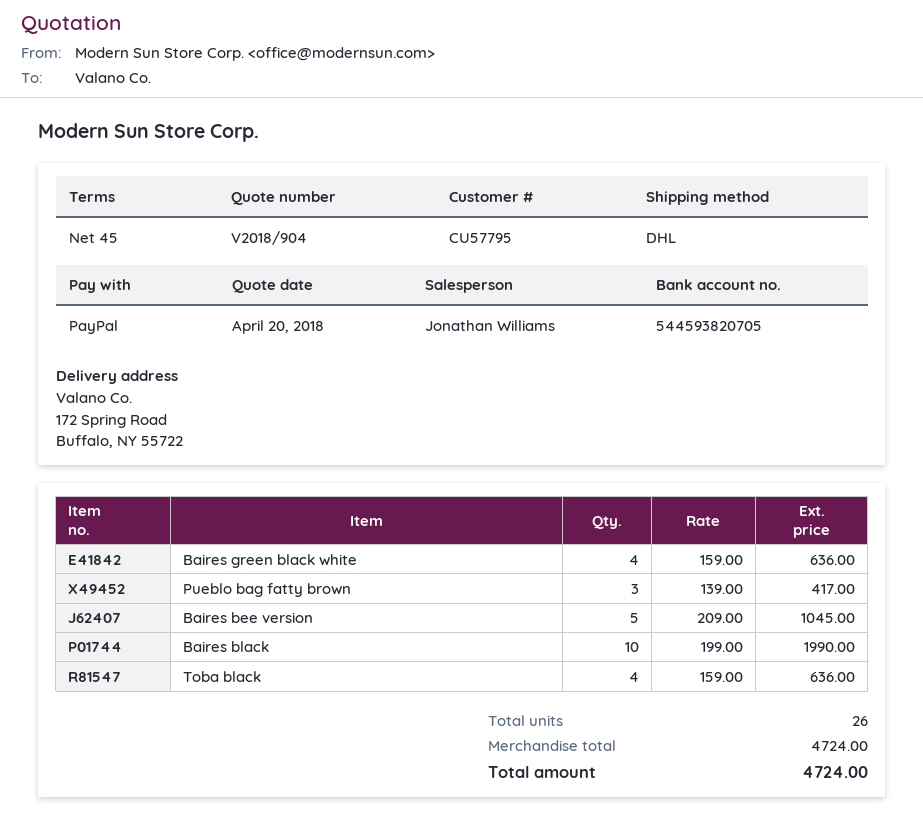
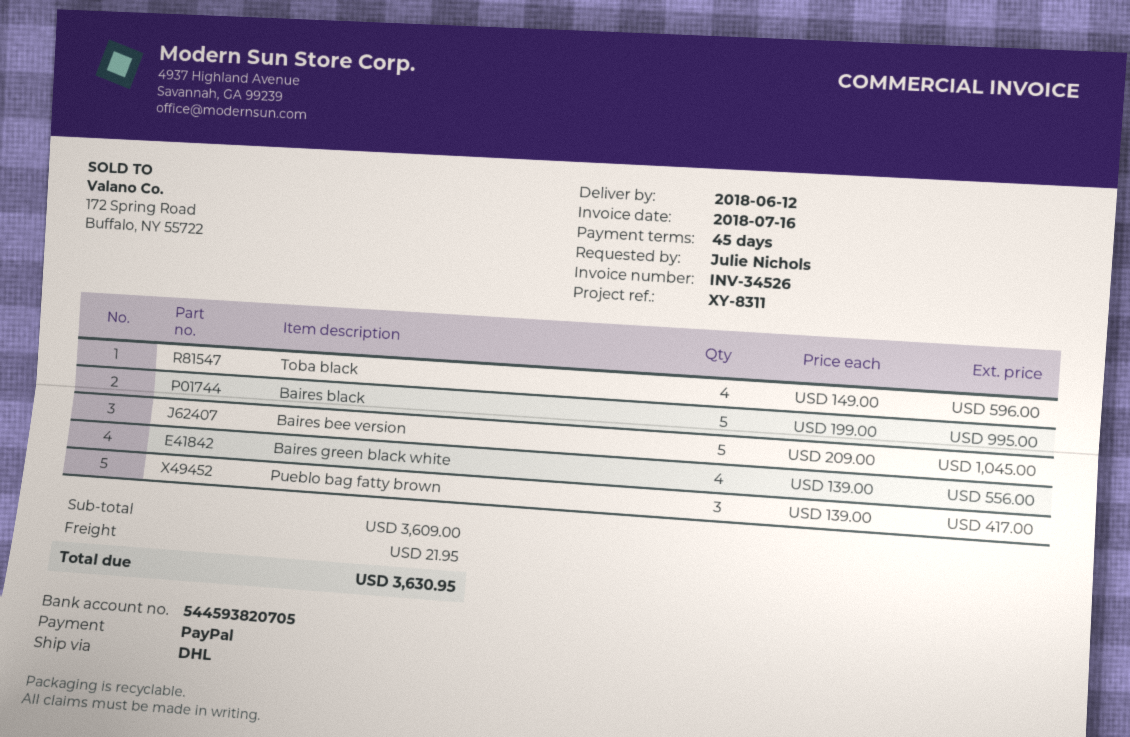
Baires green black white: 4 x 159.00 = 636.00 -> 4 x 139.00 = 556.00
Baires black: 10 x 199.00 = 1990.00 -> 5 x 199.00 = 995.00
Toba black: 4 x 159.00 = 636.00 -> 4 x 149.00 = 596.00
subtotal: 4724.00 -> 3609.00
shipping: none -> 21.95
total: 4724.00 -> 3630.95

